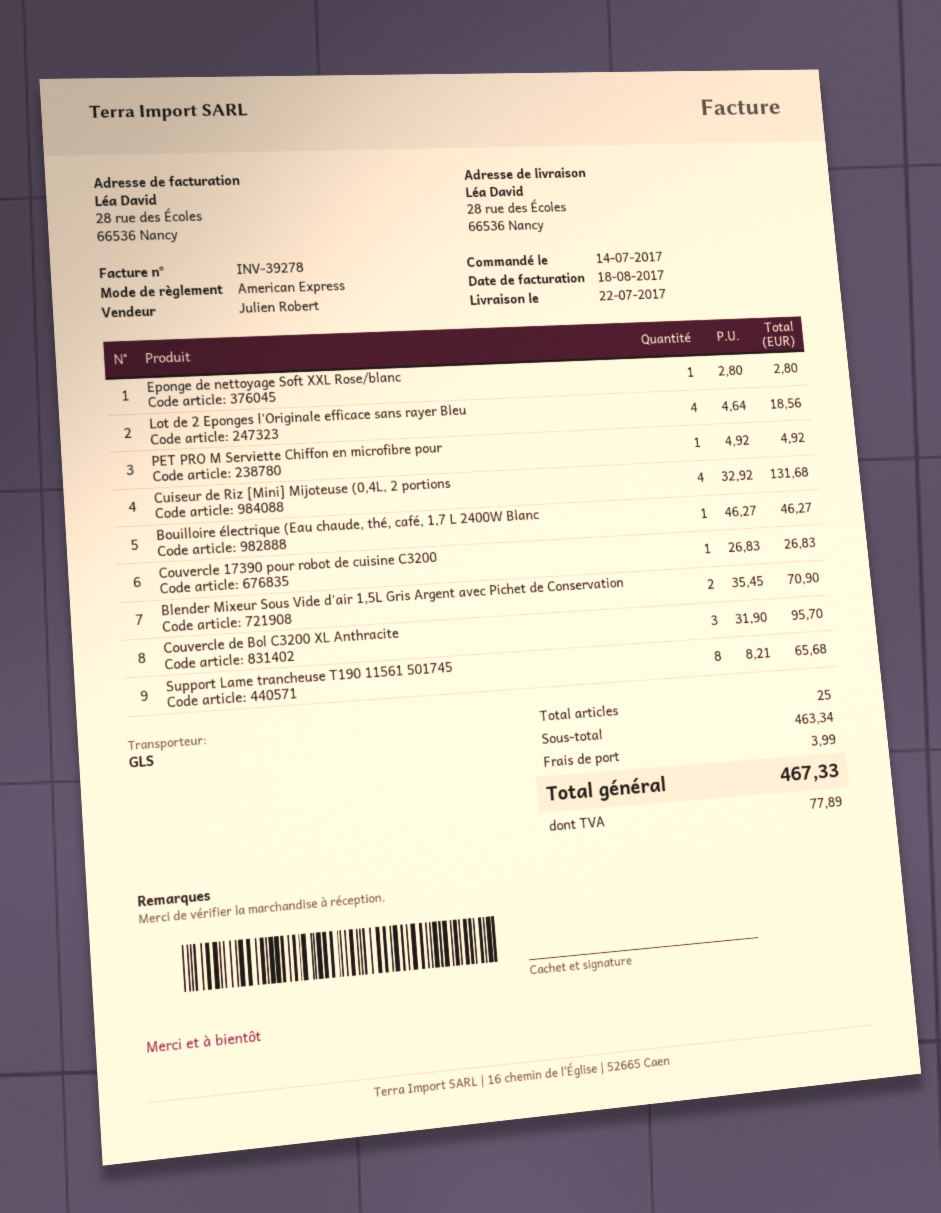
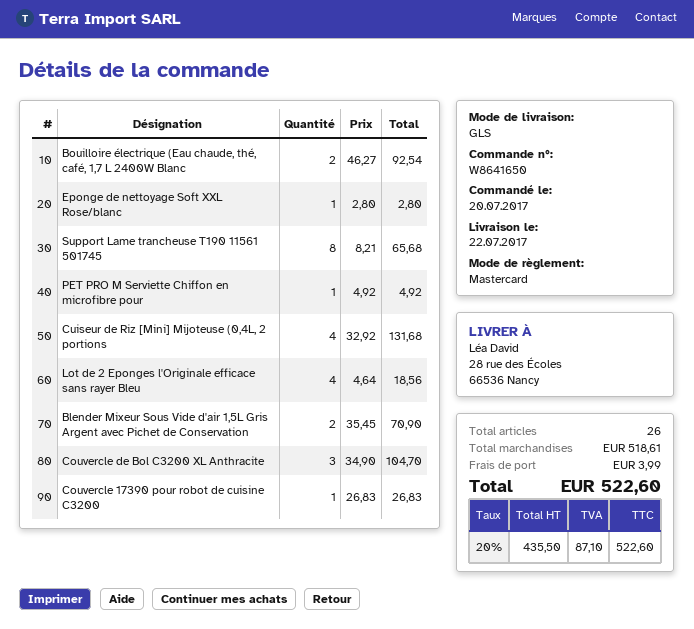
order date: 2017-07-14 -> 2017-07-20
payment method: American Express -> Mastercard
Bouilloire électrique (Eau chaude, thé, café, 1,7 L 2400W Blanc: 1 x 46.27 = 46.27 -> 2 x 46.27 = 92.54
Couvercle de Bol C3200 XL Anthracite: 3 x 31.90 = 95.70 -> 3 x 34.90 = 104.70
total quantity: 25 -> 26
subtotal: 463.34 -> 518.61
tax: 77.89 -> 87.10
total: 467.33 -> 522.60

